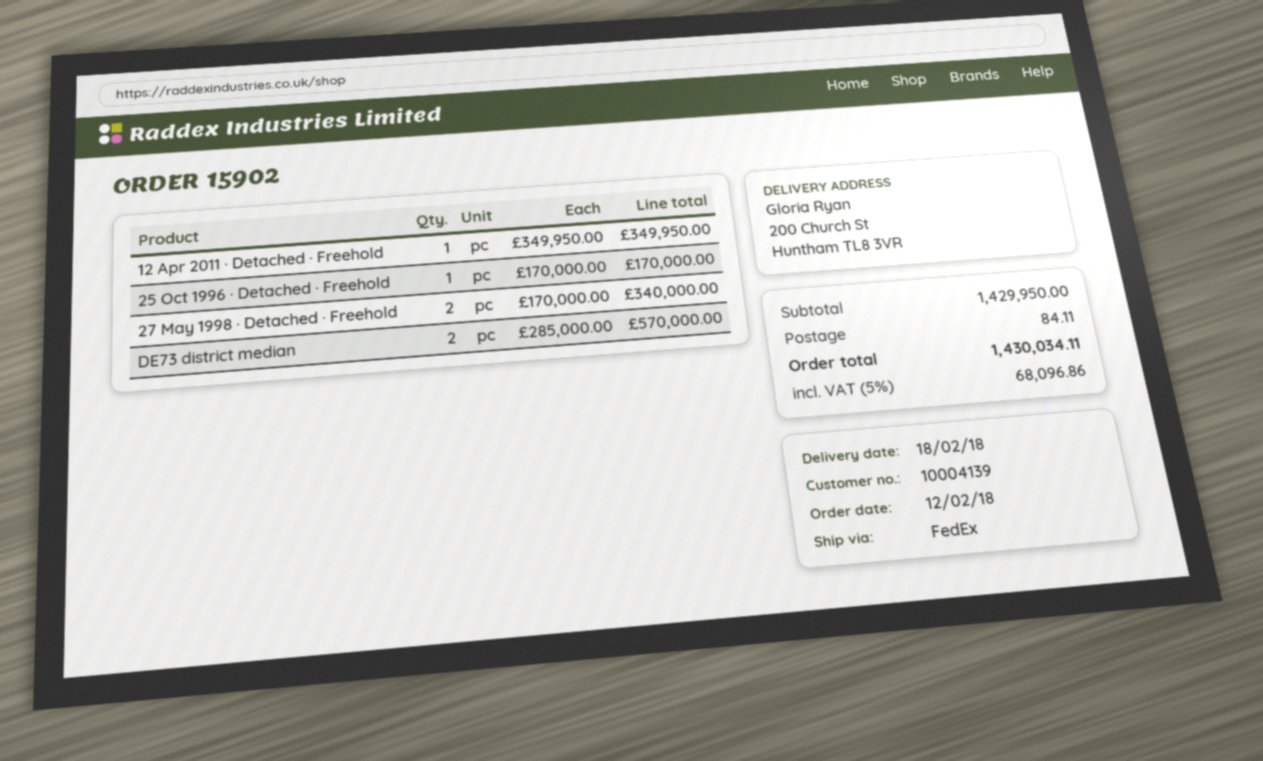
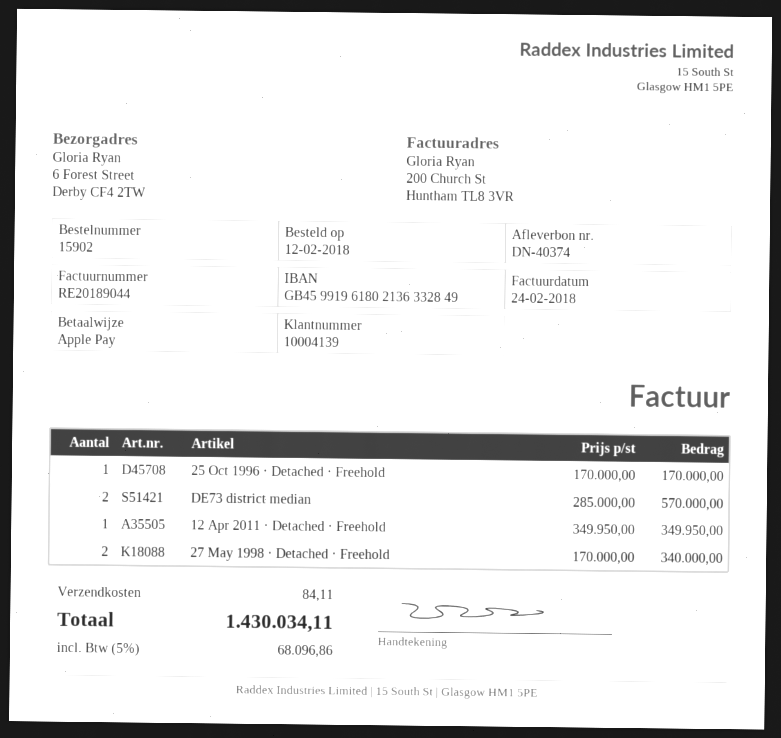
ship to: 200 Church St, Huntham TL8 3VR -> 6 Forest Street, Derby CF4 2TW

